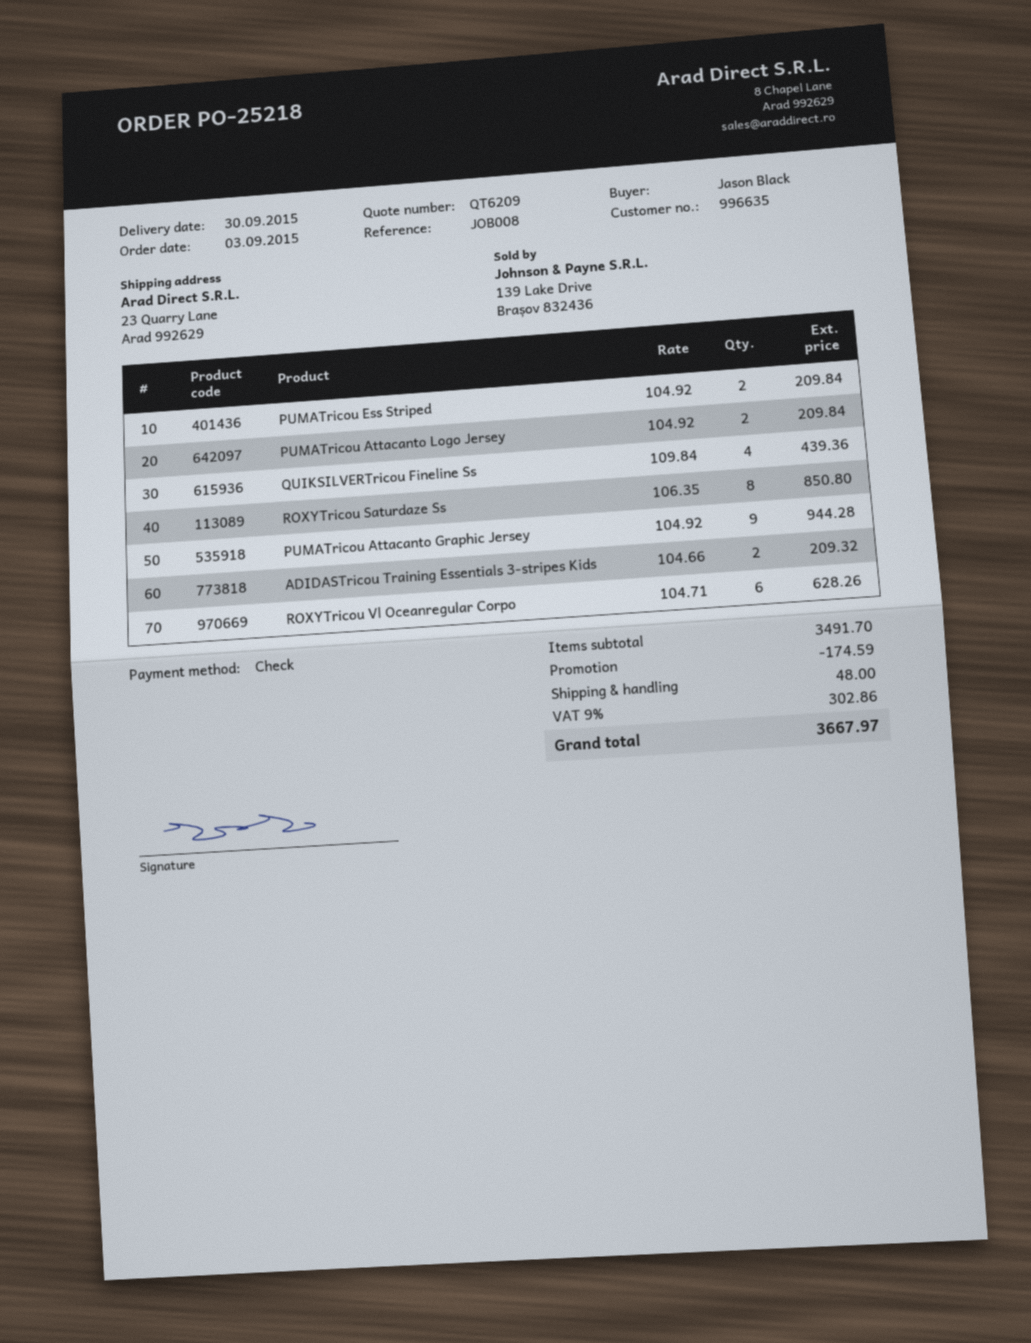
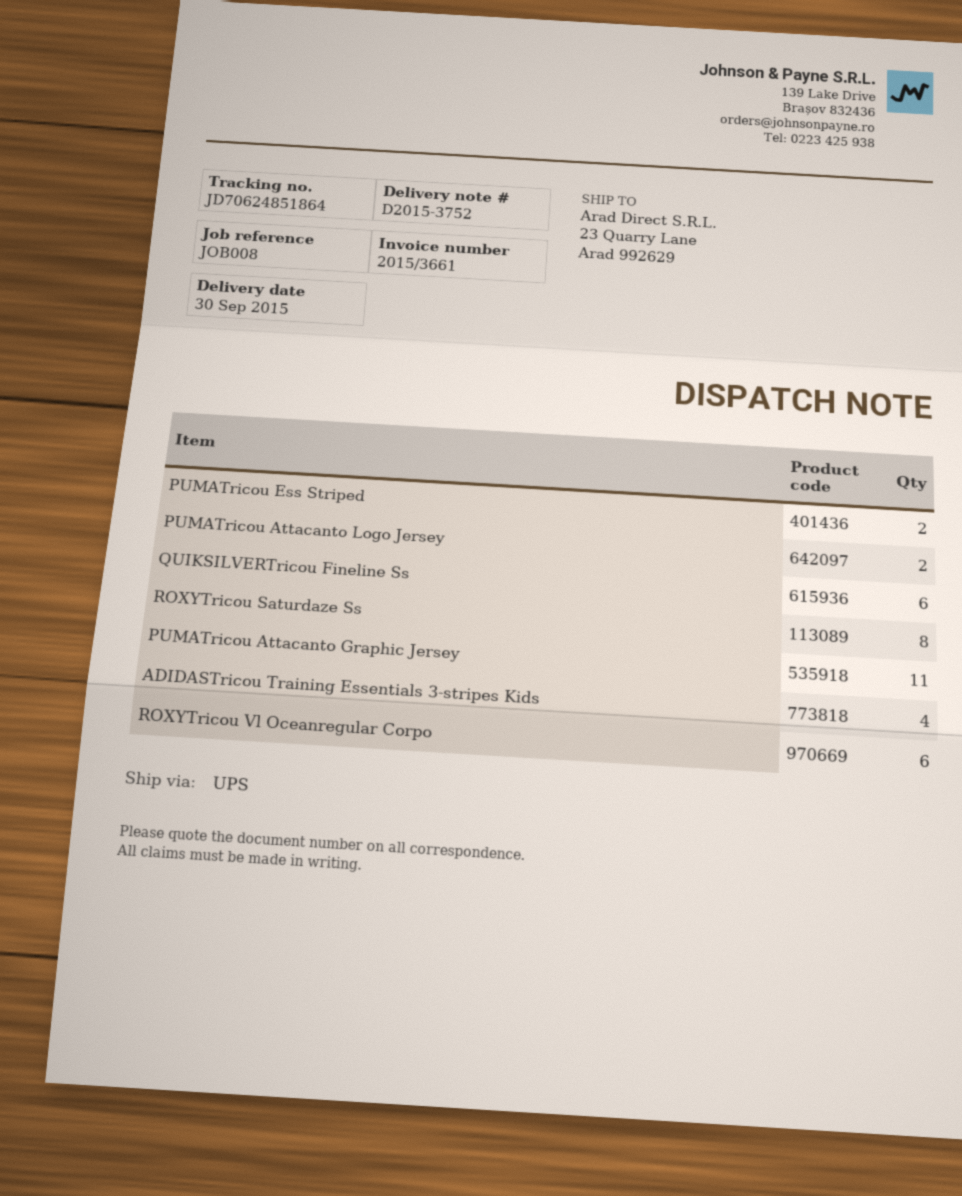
QUIKSILVERTricou Fineline Ss: 4 -> 6
PUMATricou Attacanto Graphic Jersey: 9 -> 11
ADIDASTricou Training Essentials 3-stripes Kids: 2 -> 4

